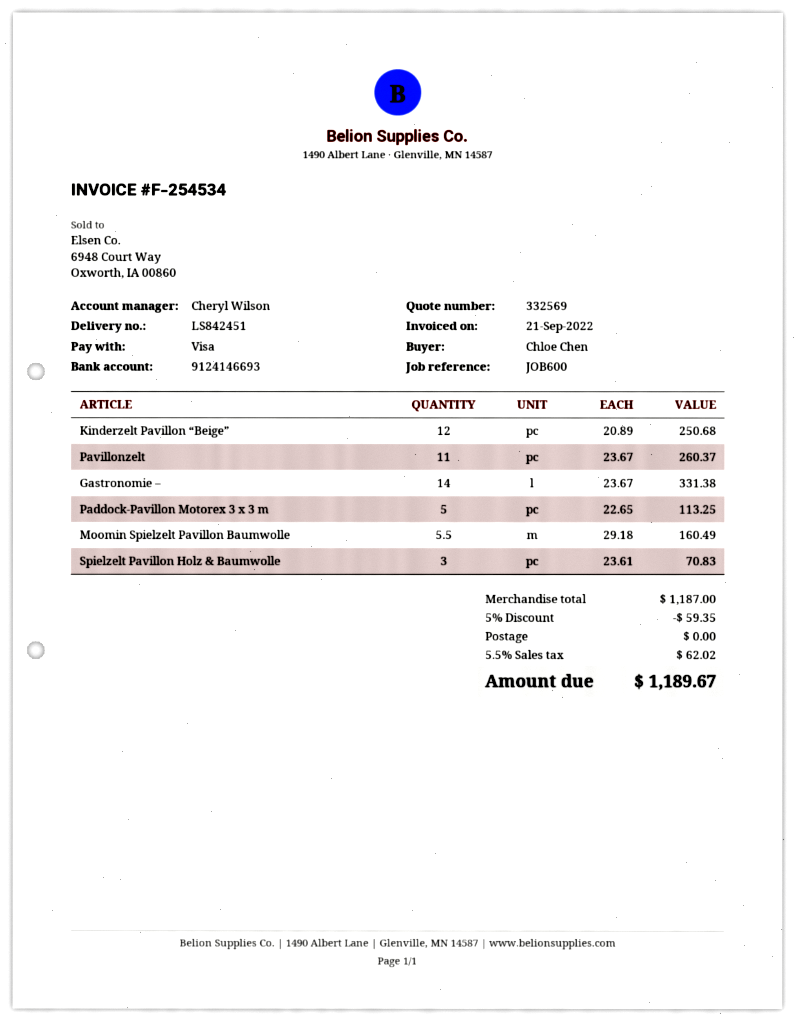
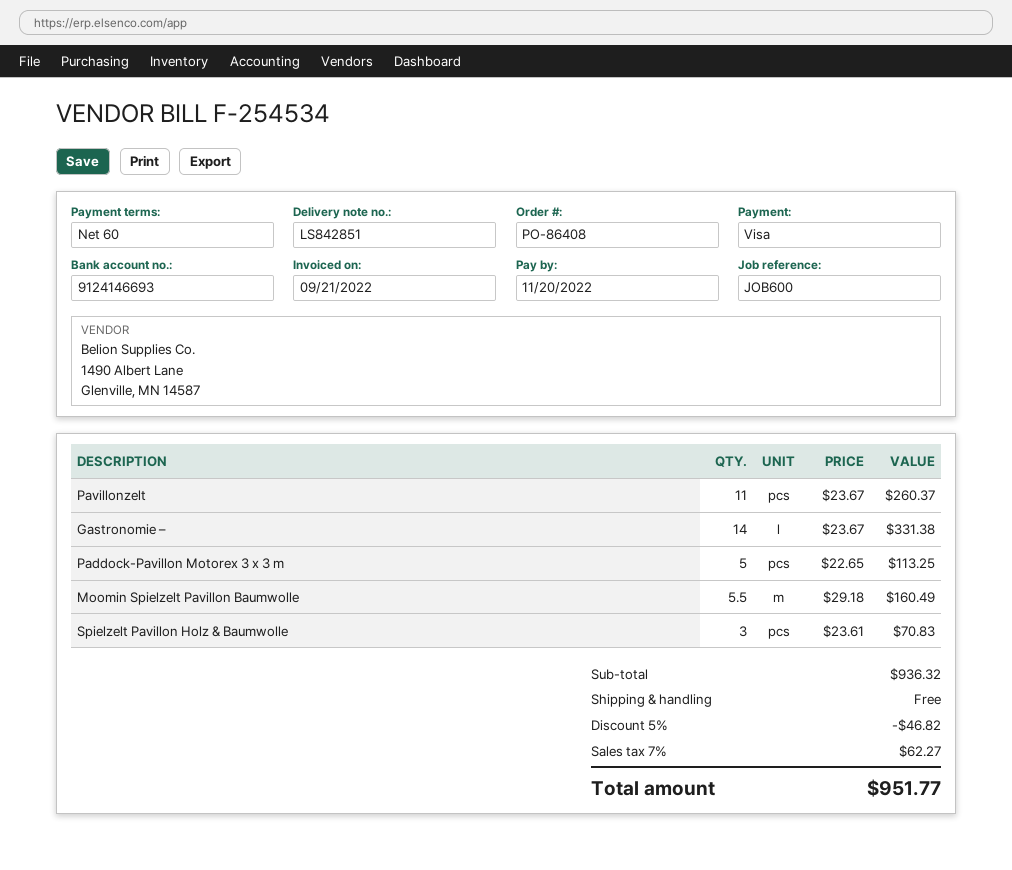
delivery note number: LS842451 -> LS842851
Kinderzelt Pavillon “Beige”: 12 x 20.89 = 250.68 -> none
subtotal: 1187.00 -> 936.32
discount: 5% = 59.35 -> 5% = 46.82
tax: 5.5% = 62.02 -> 7% = 62.27
total: 1189.67 -> 951.77

